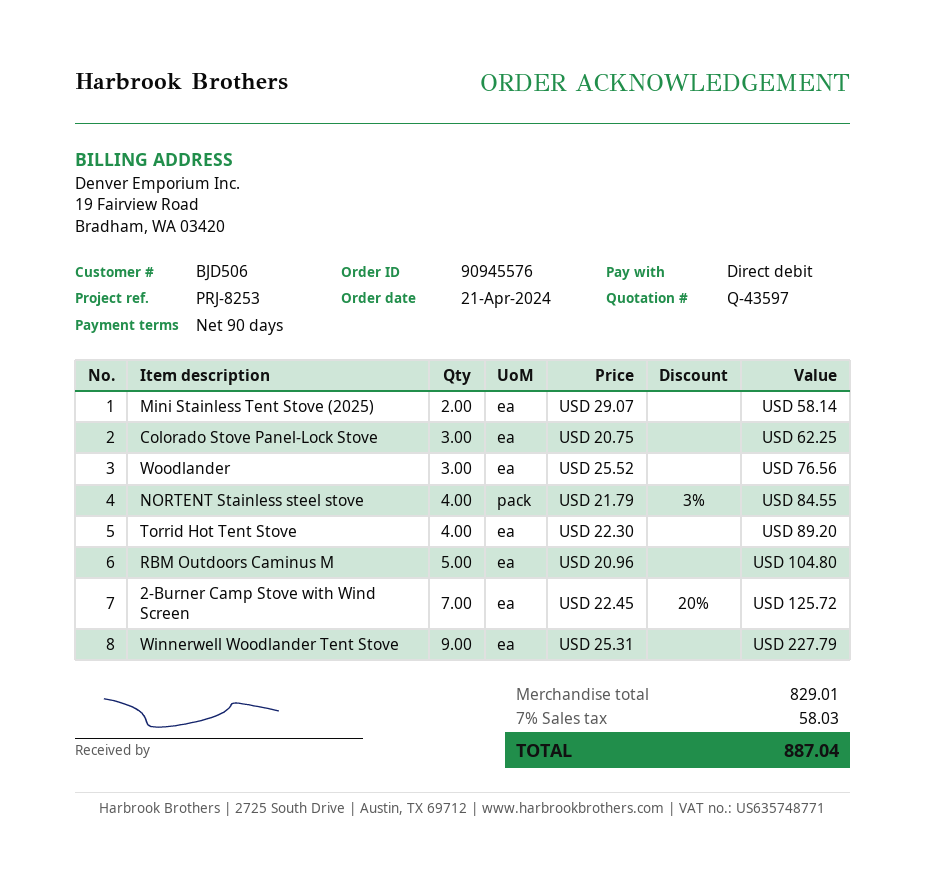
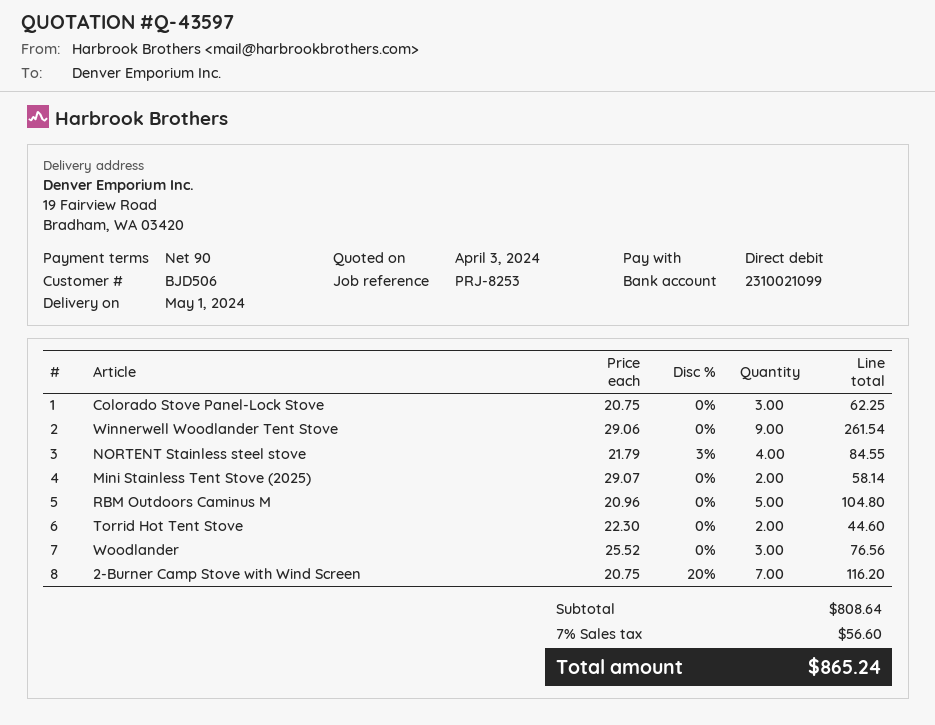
Torrid Hot Tent Stove: 4 x 22.30 = 89.20 -> 2 x 22.30 = 44.60
2-Burner Camp Stove with Wind Screen: 7 x 22.45 - 20% = 125.72 -> 7 x 20.75 - 20% = 116.20
Winnerwell Woodlander Tent Stove: 9 x 25.31 = 227.79 -> 9 x 29.06 = 261.54
subtotal: 829.01 -> 808.64
tax: 7% = 58.03 -> 7% = 56.60
total: 887.04 -> 865.24

